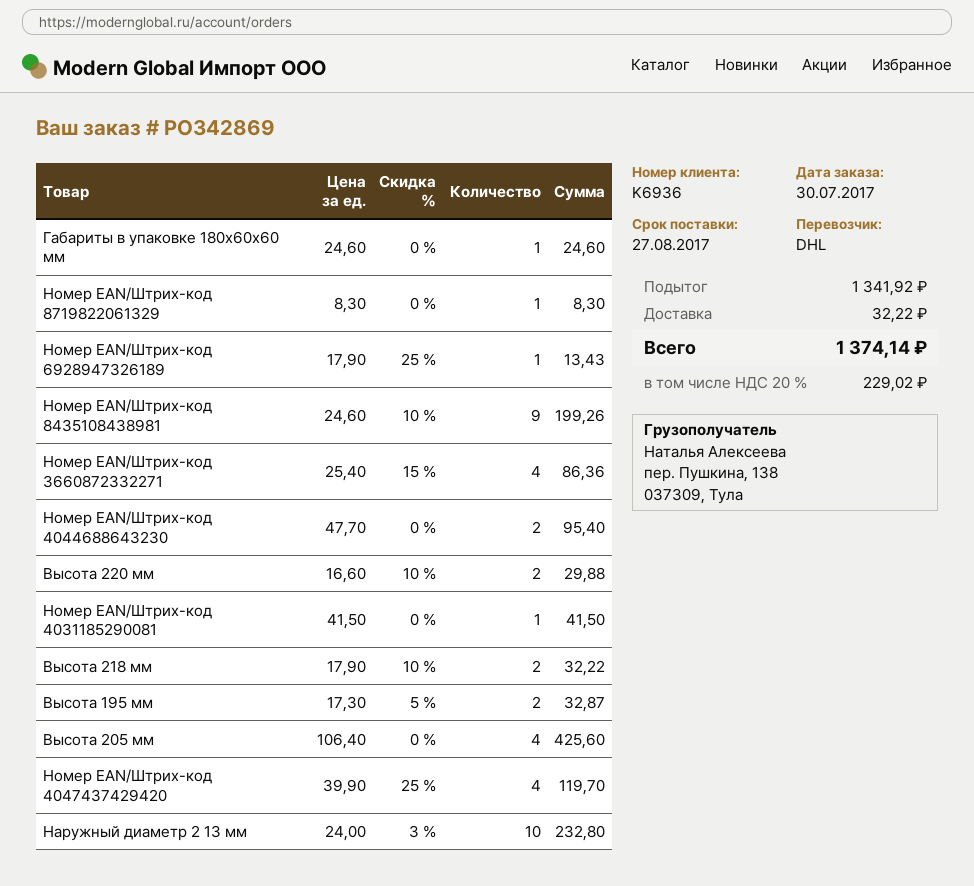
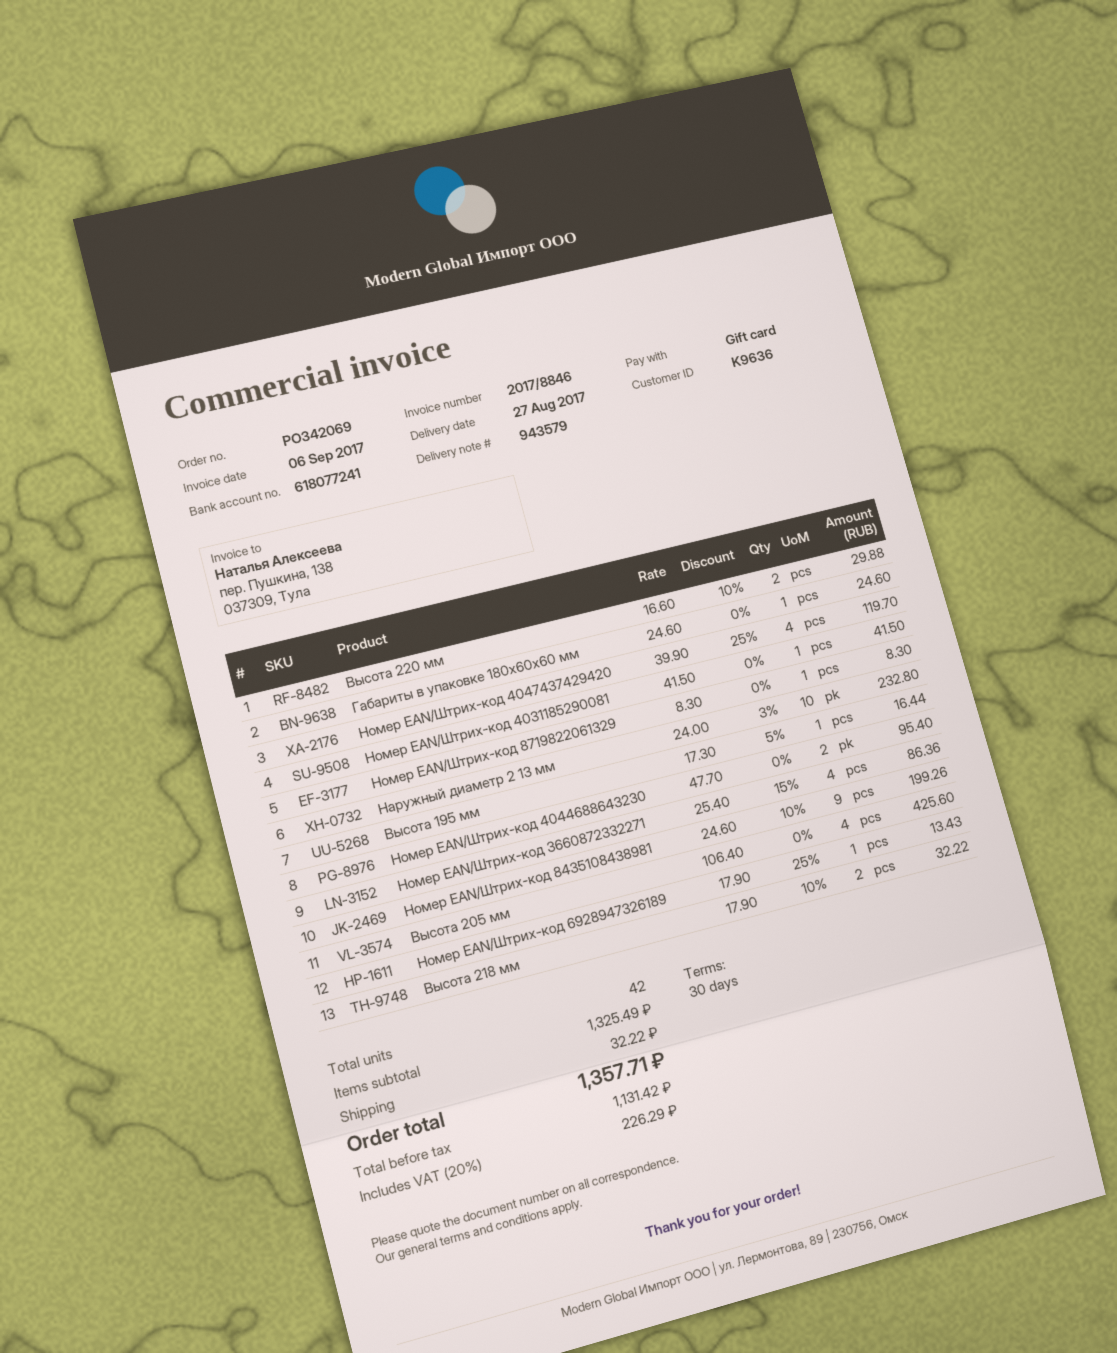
order number: PO342869 -> PO342069
customer number: K6936 -> K9636
Высота 195 мм: 2 x 17.30 - 5% = 32.87 -> 1 x 17.30 - 5% = 16.44
subtotal: 1341.92 -> 1325.49
tax: 20% = 229.02 -> 20% = 226.29
total: 1374.14 -> 1357.71

